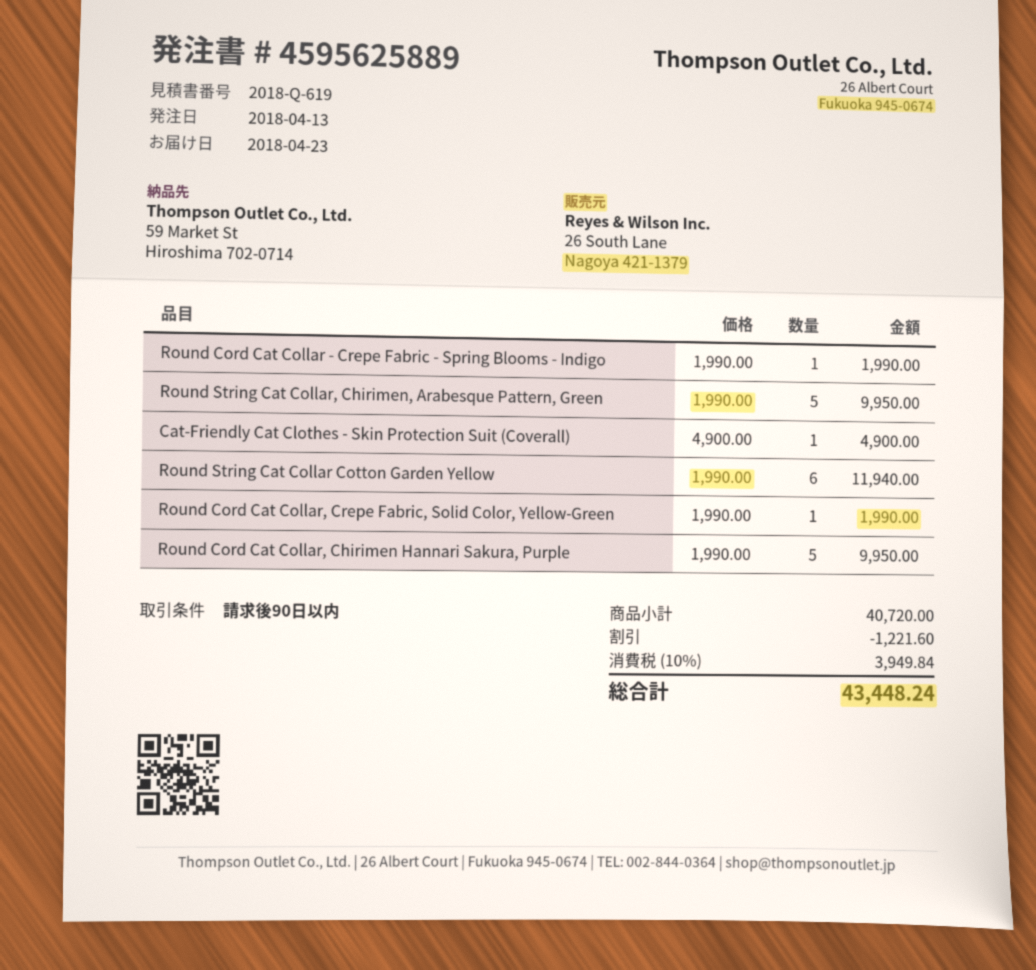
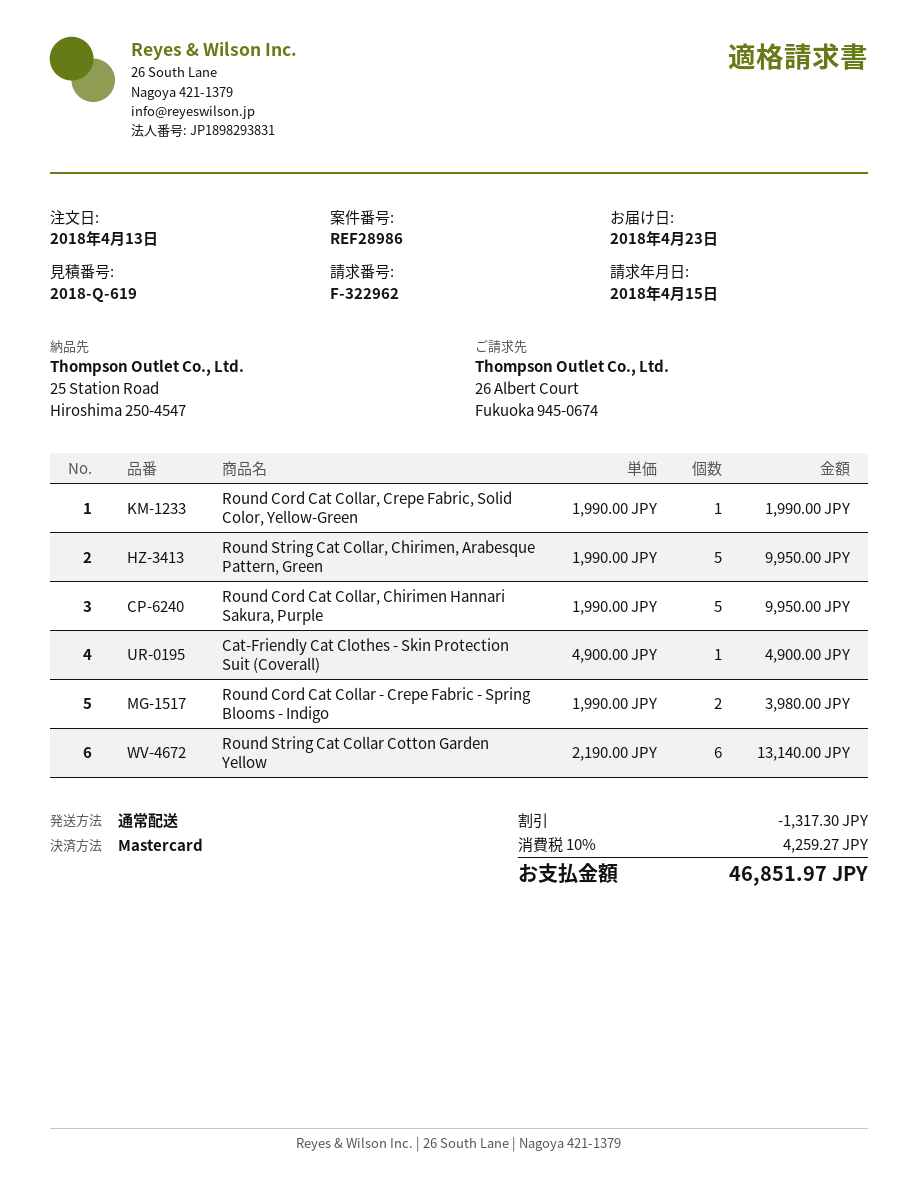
ship to: 59 Market St, Hiroshima 702-0714 -> 25 Station Road, Hiroshima 250-4547
Round Cord Cat Collar - Crepe Fabric - Spring Blooms - Indigo: 1 x 1990.00 = 1990.00 -> 2 x 1990.00 = 3980.00
Round String Cat Collar Cotton Garden Yellow: 6 x 1990.00 = 11940.00 -> 6 x 2190.00 = 13140.00
discount: 1221.60 -> 1317.30
tax: 10% = 3949.84 -> 10% = 4259.27
total: 43448.24 -> 46851.97

